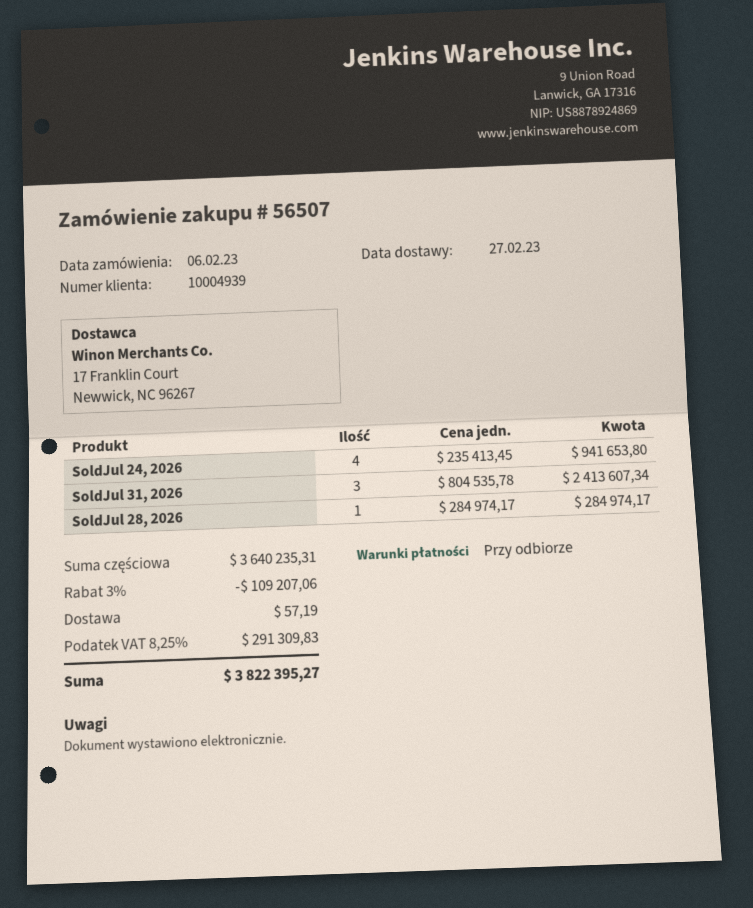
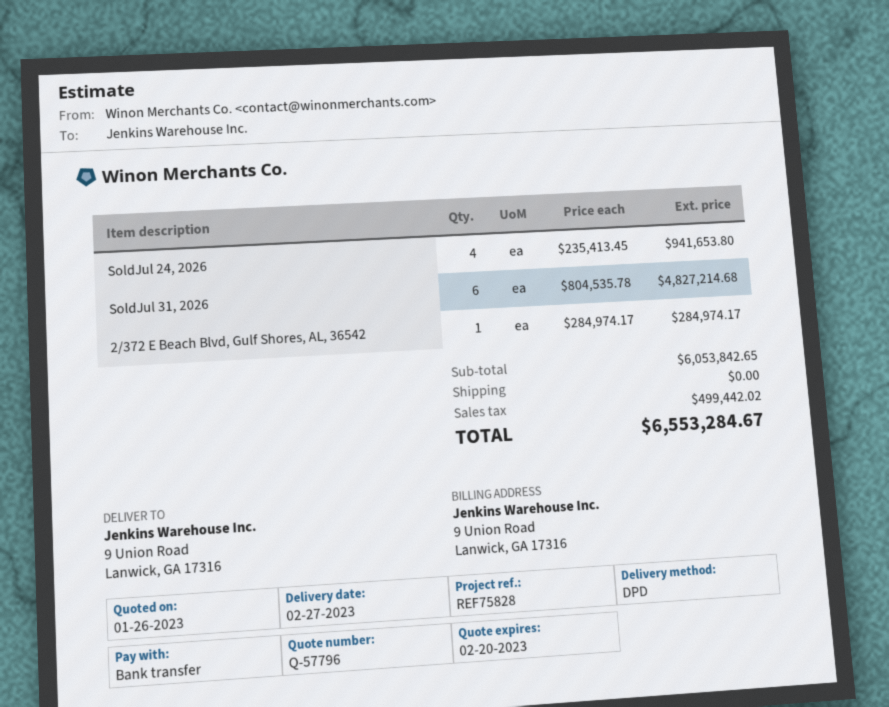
SoldJul 31, 2026: 3 x 804535.78 = 2413607.34 -> 6 x 804535.78 = 4827214.68
SoldJul 28, 2026: 1 x 284974.17 = 284974.17 -> none
2/372 E Beach Blvd, Gulf Shores, AL, 36542: none -> 1 x 284974.17 = 284974.17
subtotal: 3640235.31 -> 6053842.65
discount: 3% = 109207.06 -> none
shipping: 57.19 -> 0.00
tax: 291309.83 -> 499442.02
total: 3822395.27 -> 6553284.67

